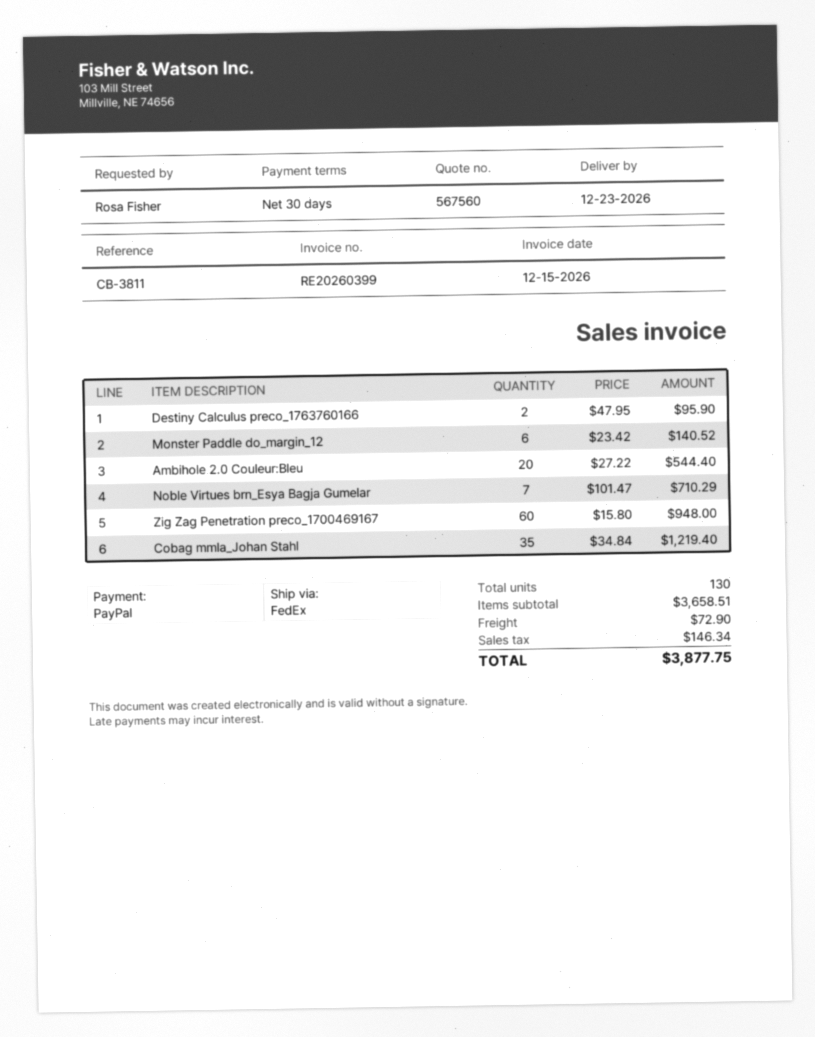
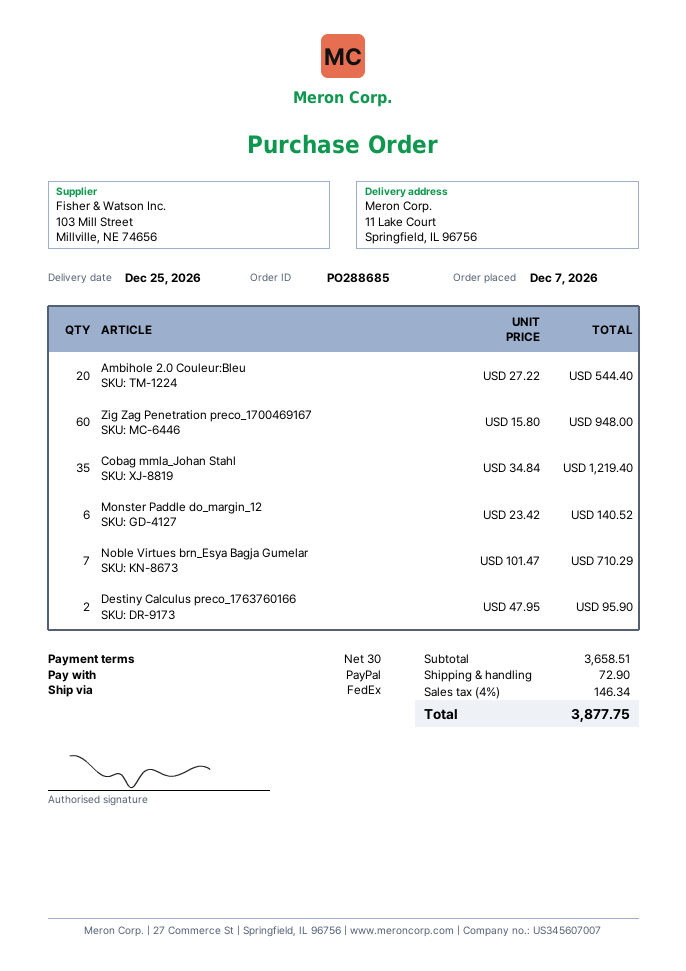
delivery date: 2026-12-23 -> 2026-12-25

